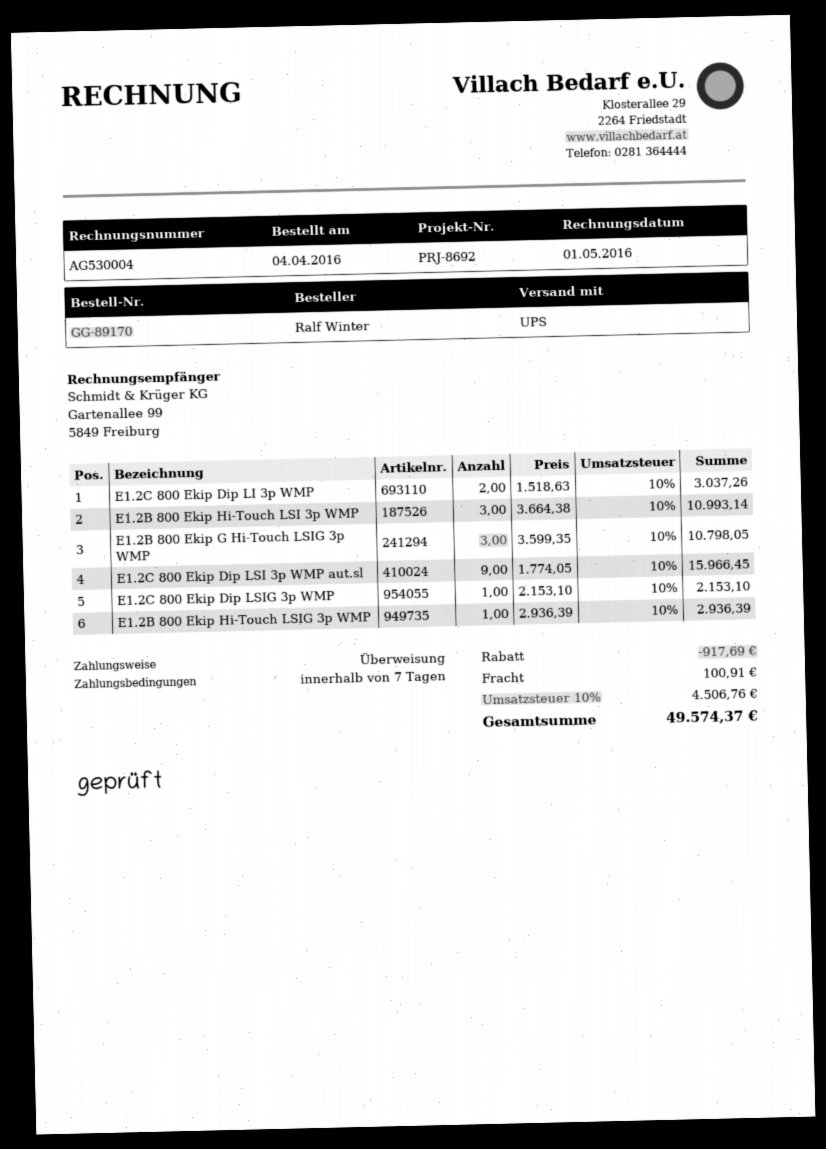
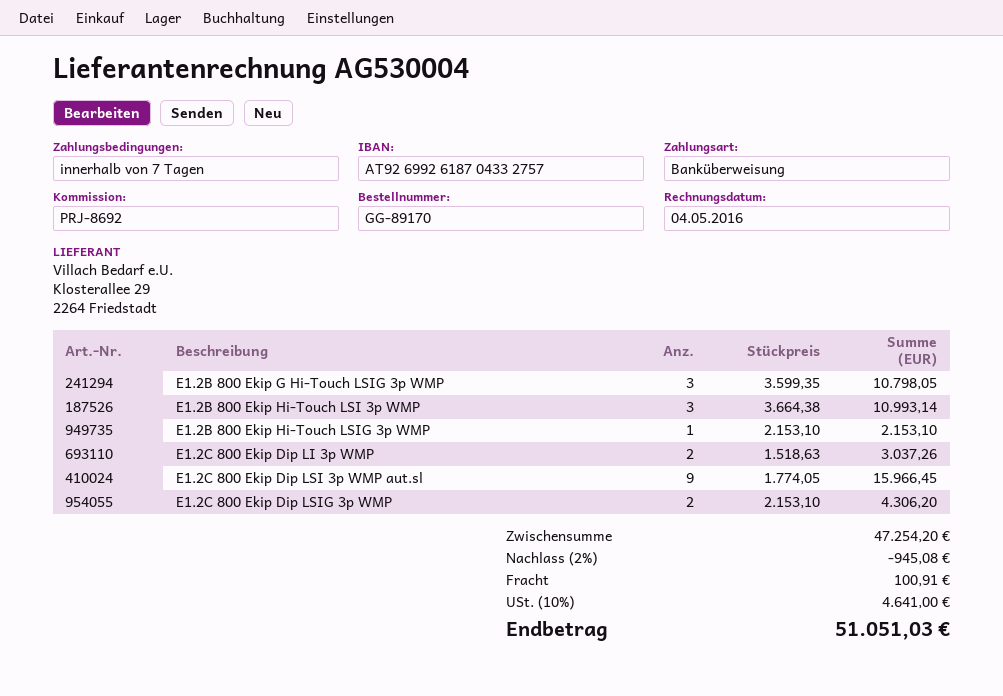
invoice date: 2016-05-01 -> 2016-05-04
E1.2C 800 Ekip Dip LSIG 3p WMP: 1 x 2153.10 = 2153.10 -> 2 x 2153.10 = 4306.20
E1.2B 800 Ekip Hi-Touch LSIG 3p WMP: 1 x 2936.39 = 2936.39 -> 1 x 2153.10 = 2153.10
discount: 917.69 -> 945.08
tax: 10% = 4506.76 -> 10% = 4641.00
total: 49574.37 -> 51051.03

